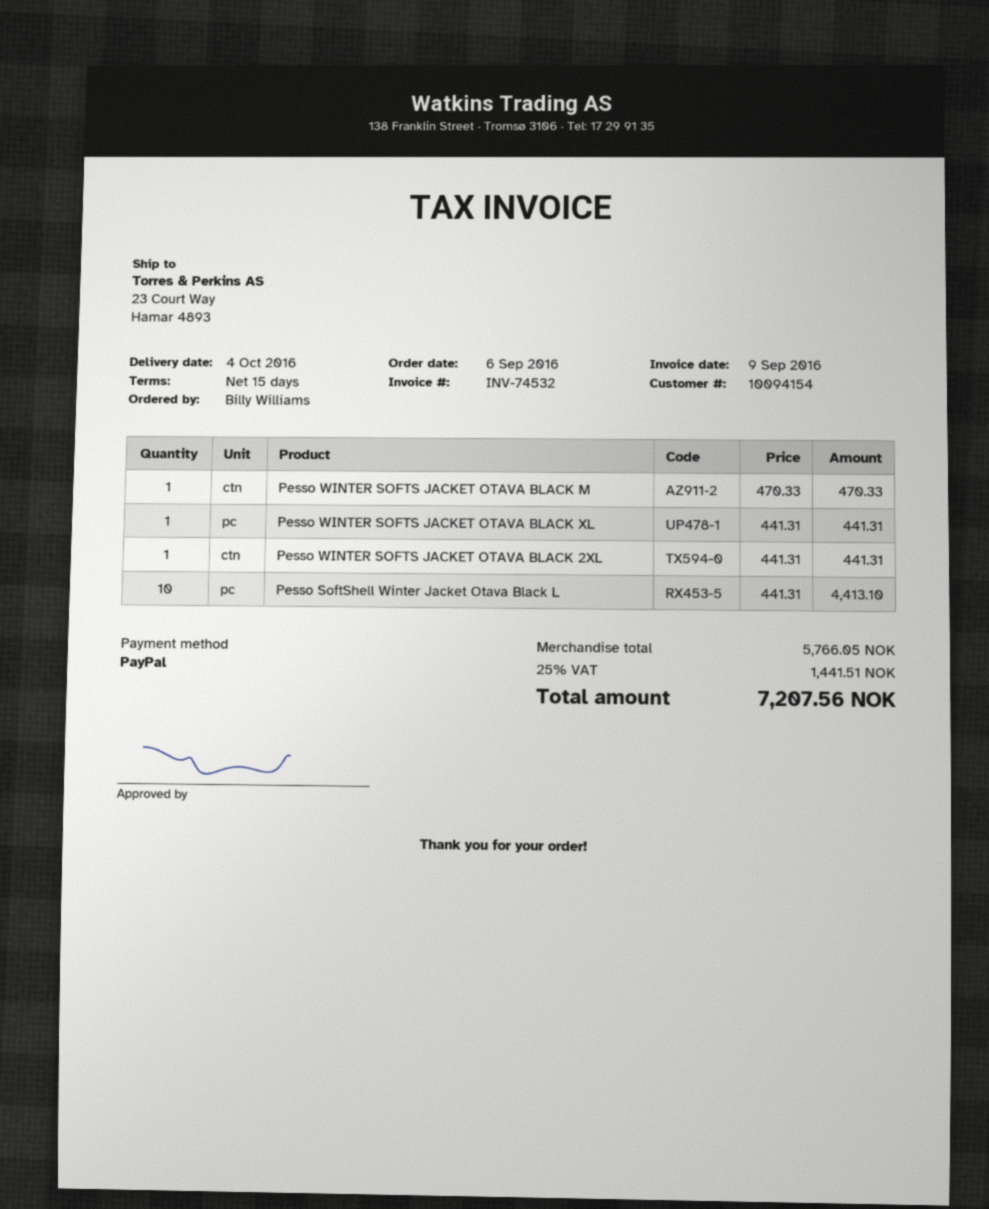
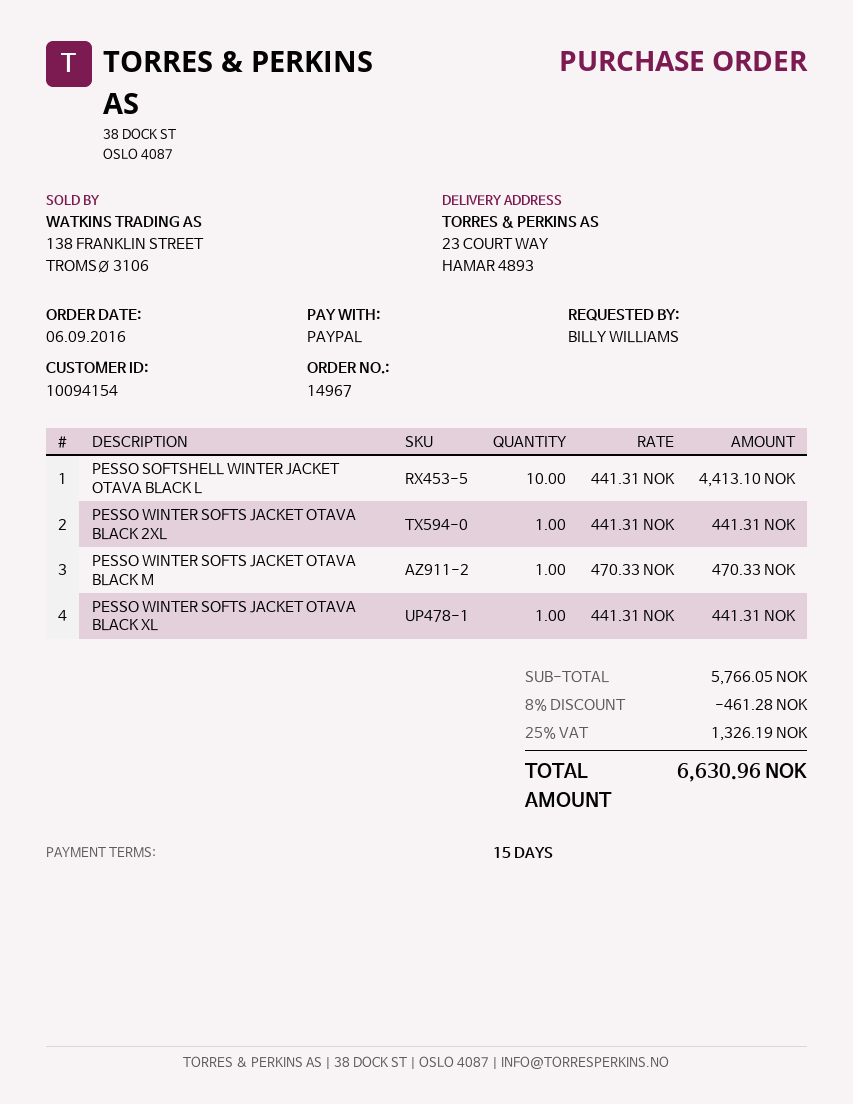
discount: none -> 8% = 461.28
tax: 25% = 1441.51 -> 25% = 1326.19
total: 7207.56 -> 6630.96

